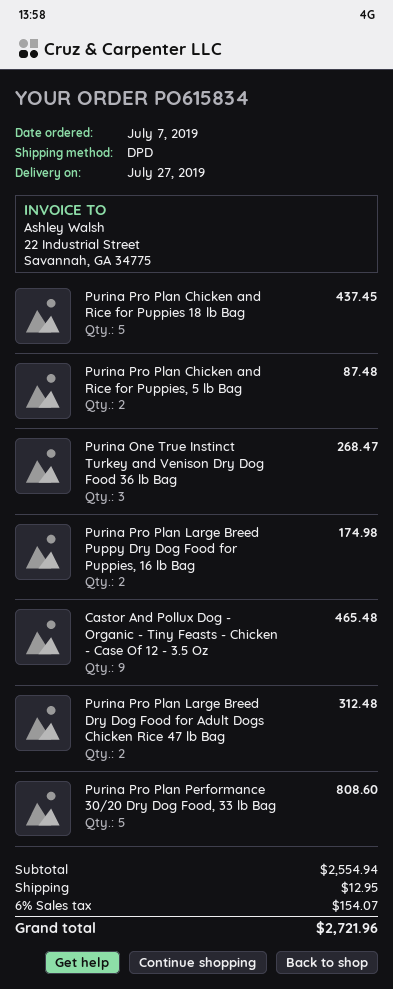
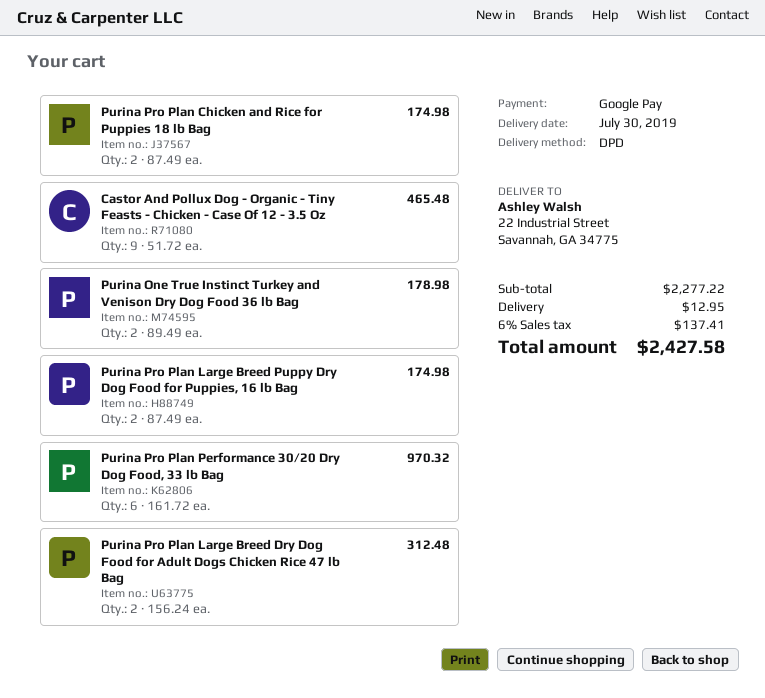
delivery date: 2019-07-27 -> 2019-07-30
Purina Pro Plan Chicken and Rice for Puppies 18 lb Bag: 5 for 437.45 -> 2 for 174.98
Purina Pro Plan Chicken and Rice for Puppies, 5 lb Bag: 2 for 87.48 -> none
Purina One True Instinct Turkey and Venison Dry Dog Food 36 lb Bag: 3 for 268.47 -> 2 for 178.98
Purina Pro Plan Performance 30/20 Dry Dog Food, 33 lb Bag: 5 for 808.60 -> 6 for 970.32
subtotal: 2554.94 -> 2277.22
tax: 6% = 154.07 -> 6% = 137.41
total: 2721.96 -> 2427.58

